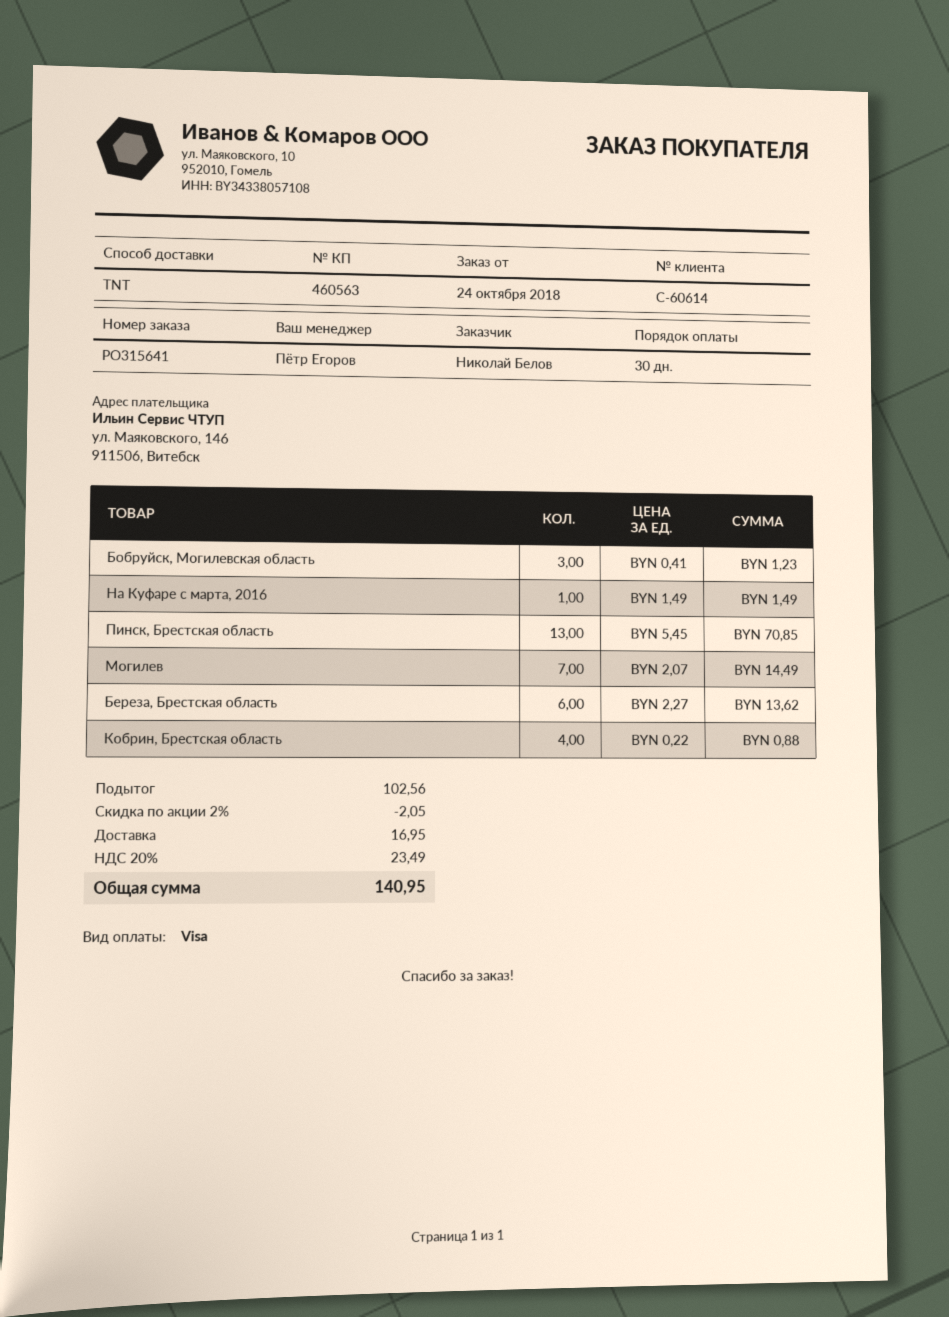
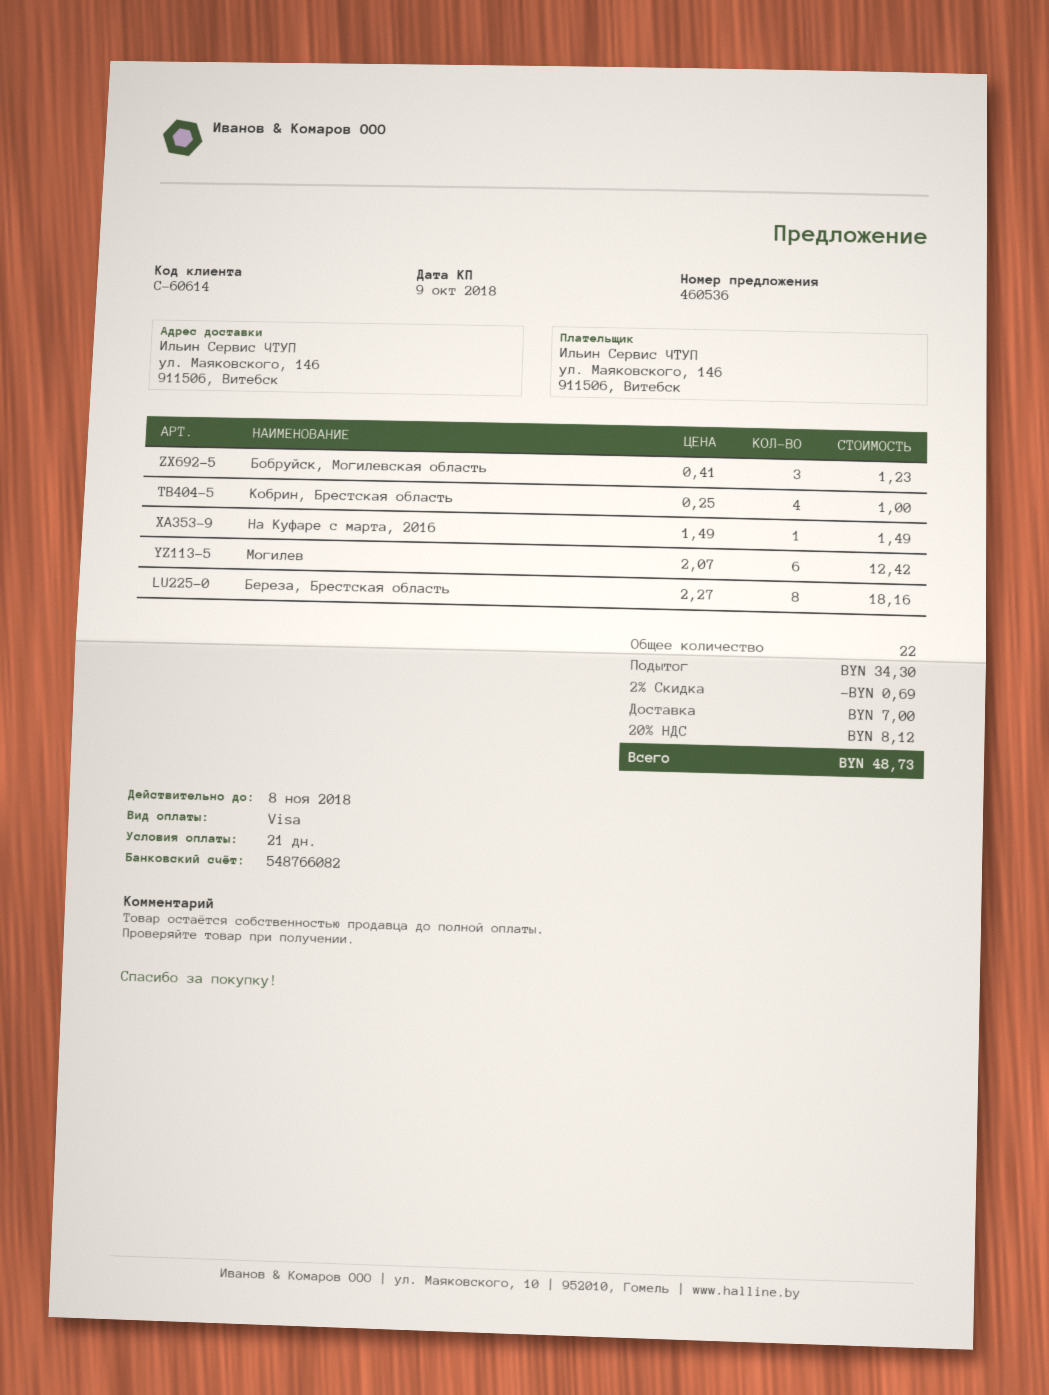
quote number: 460563 -> 460536
payment terms: 30 days -> 21 days
Пинск, Брестская область: 13 x 5.45 = 70.85 -> none
Могилев: 7 x 2.07 = 14.49 -> 6 x 2.07 = 12.42
Береза, Брестская область: 6 x 2.27 = 13.62 -> 8 x 2.27 = 18.16
Кобрин, Брестская область: 4 x 0.22 = 0.88 -> 4 x 0.25 = 1.00
subtotal: 102.56 -> 34.30
discount: 2% = 2.05 -> 2% = 0.69
shipping: 16.95 -> 7.00
tax: 20% = 23.49 -> 20% = 8.12
total: 140.95 -> 48.73

